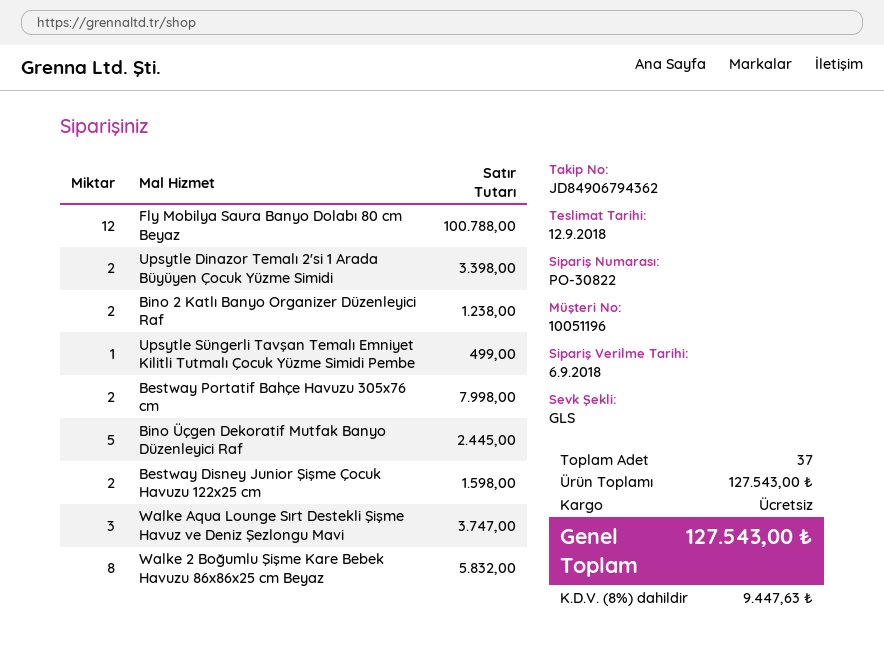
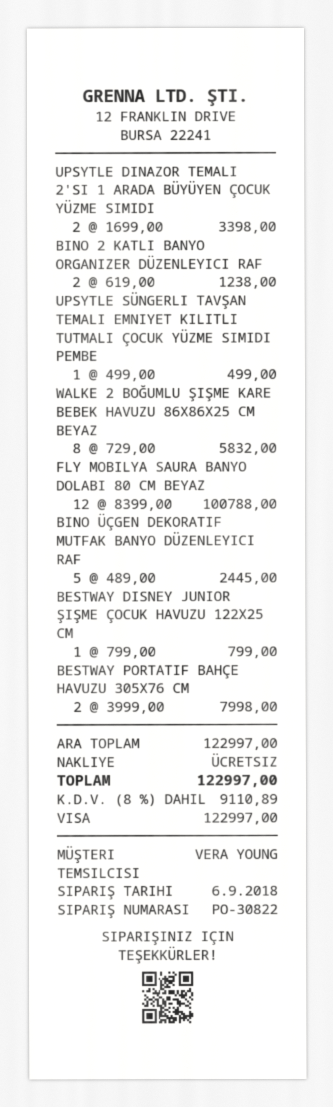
Bestway Disney Junior Şişme Çocuk Havuzu 122x25 cm: 2 for 1598.00 -> 1 for 799.00
Walke Aqua Lounge Sırt Destekli Şişme Havuz ve Deniz Şezlongu Mavi: 3 for 3747.00 -> none
subtotal: 127543.00 -> 122997.00
tax: 8% = 9447.63 -> 8% = 9110.89
total: 127543.00 -> 122997.00

